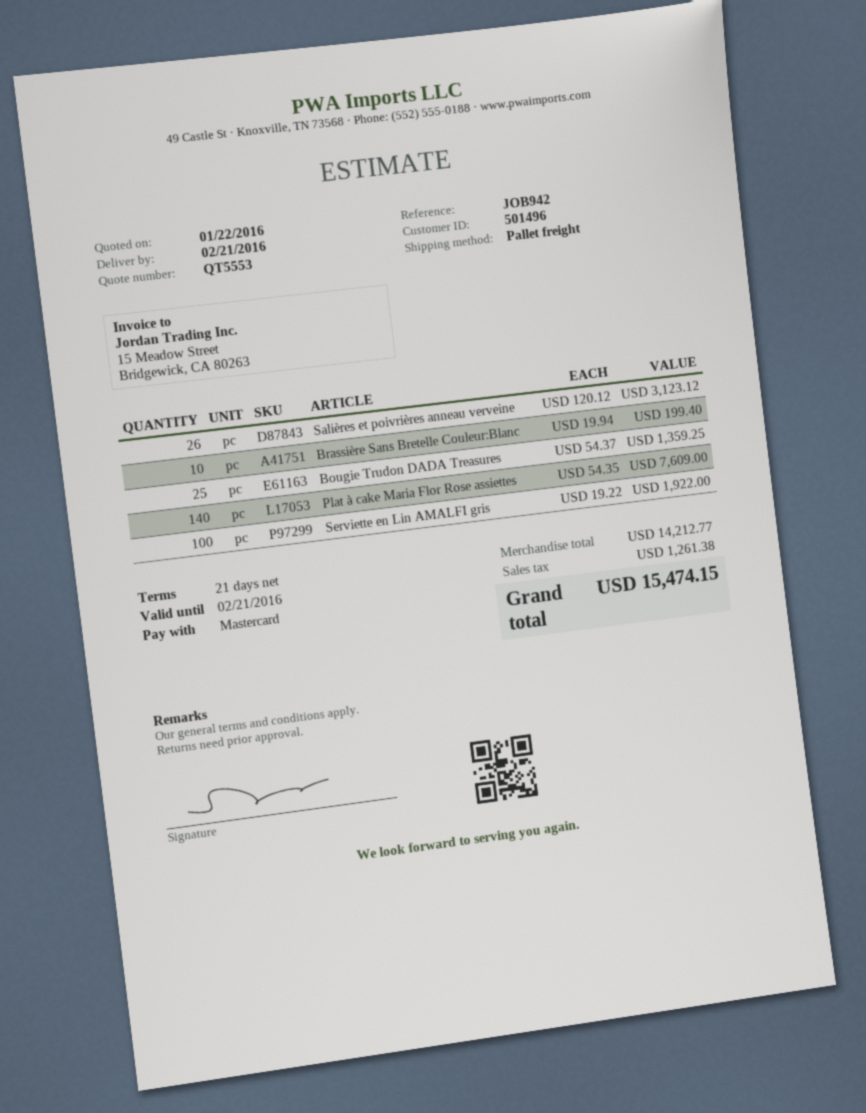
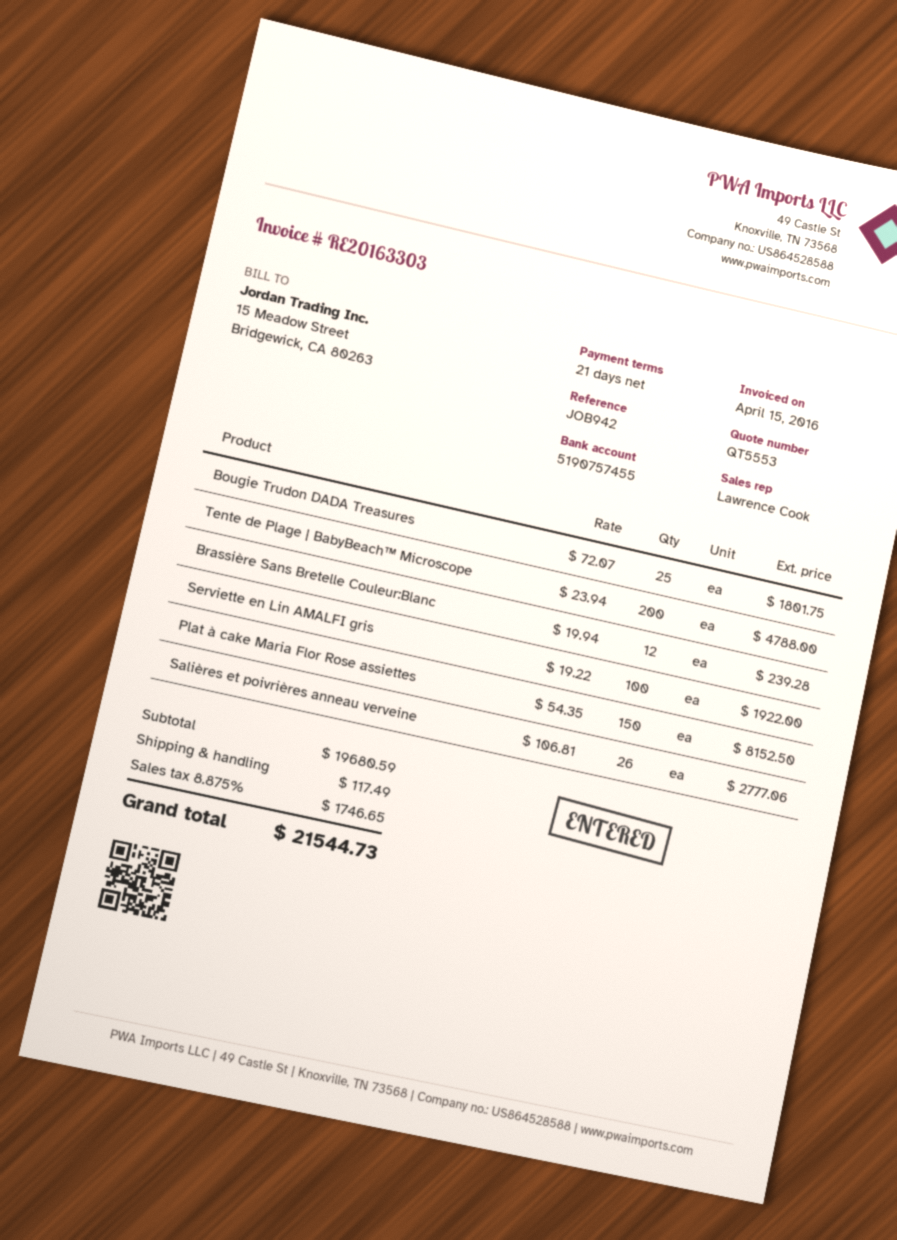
Salières et poivrières anneau verveine: 26 x 120.12 = 3123.12 -> 26 x 106.81 = 2777.06
Brassière Sans Bretelle Couleur:Blanc: 10 x 19.94 = 199.40 -> 12 x 19.94 = 239.28
Bougie Trudon DADA Treasures: 25 x 54.37 = 1359.25 -> 25 x 72.07 = 1801.75
Plat à cake Maria Flor Rose assiettes: 140 x 54.35 = 7609.00 -> 150 x 54.35 = 8152.50
Tente de Plage | BabyBeach™ Microscope: none -> 200 x 23.94 = 4788.00
subtotal: 14212.77 -> 19680.59
shipping: none -> 117.49
tax: 1261.38 -> 1746.65
total: 15474.15 -> 21544.73

